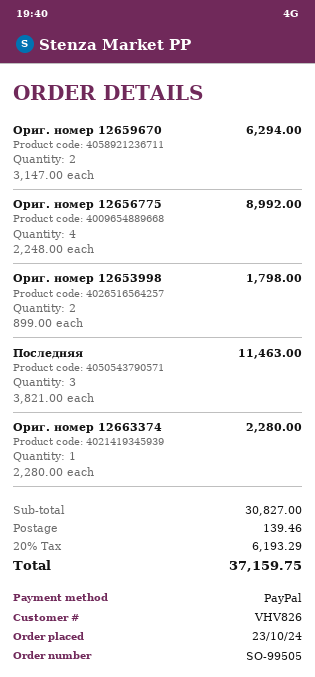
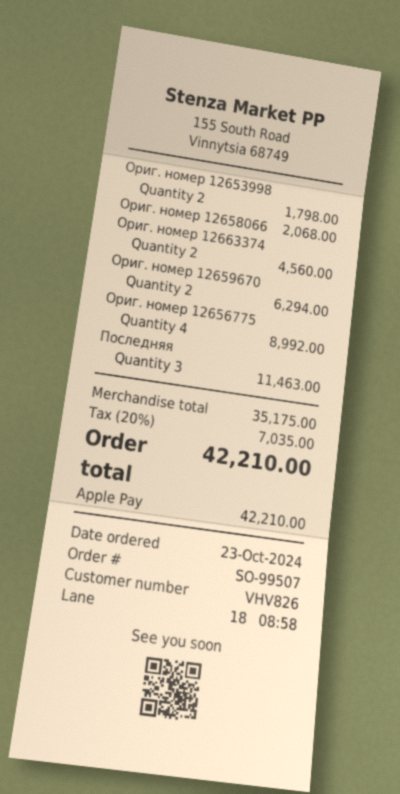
order number: SO-99505 -> SO-99507
payment method: PayPal -> Apple Pay
Ориг. номер 12663374: 1 for 2280.00 -> 2 for 4560.00
Ориг. номер 12658066: none -> 1 for 2068.00
subtotal: 30827.00 -> 35175.00
shipping: 139.46 -> none
tax: 20% = 6193.29 -> 20% = 7035.00
total: 37159.75 -> 42210.00

